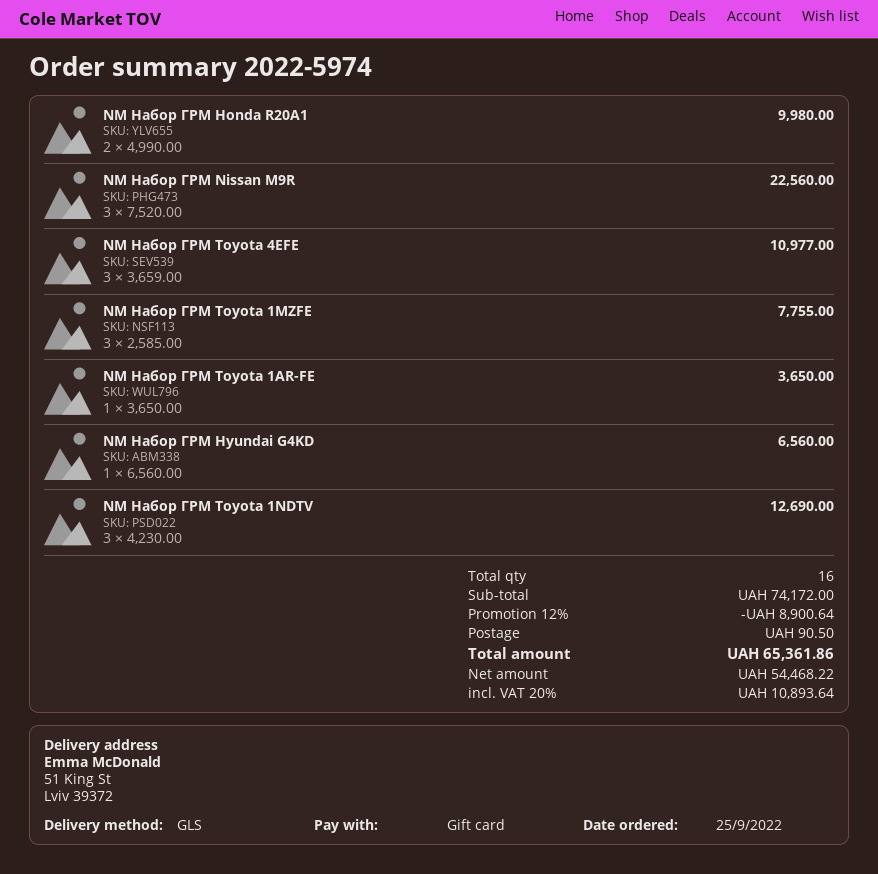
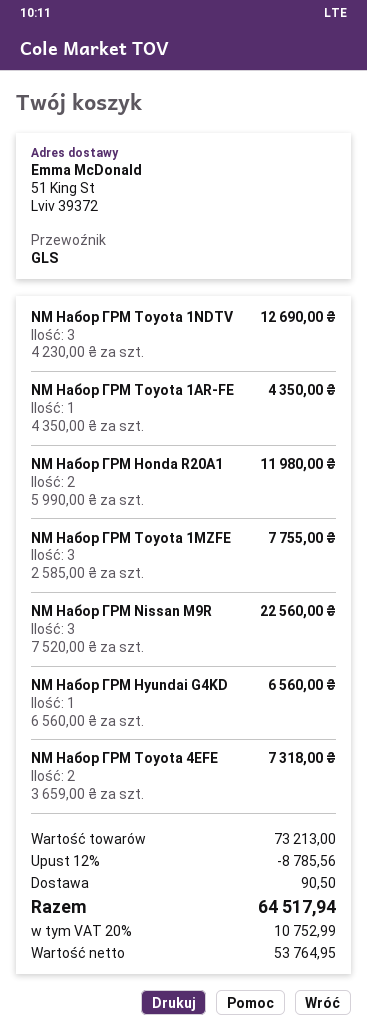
NM Набор ГРМ Honda R20A1: 2 x 4990.00 = 9980.00 -> 2 x 5990.00 = 11980.00
NM Набор ГРМ Toyota 4EFE: 3 x 3659.00 = 10977.00 -> 2 x 3659.00 = 7318.00
NM Набор ГРМ Toyota 1AR-FE: 1 x 3650.00 = 3650.00 -> 1 x 4350.00 = 4350.00
subtotal: 74172.00 -> 73213.00
discount: 12% = 8900.64 -> 12% = 8785.56
net: 54468.22 -> 53764.95
tax: 20% = 10893.64 -> 20% = 10752.99
total: 65361.86 -> 64517.94

